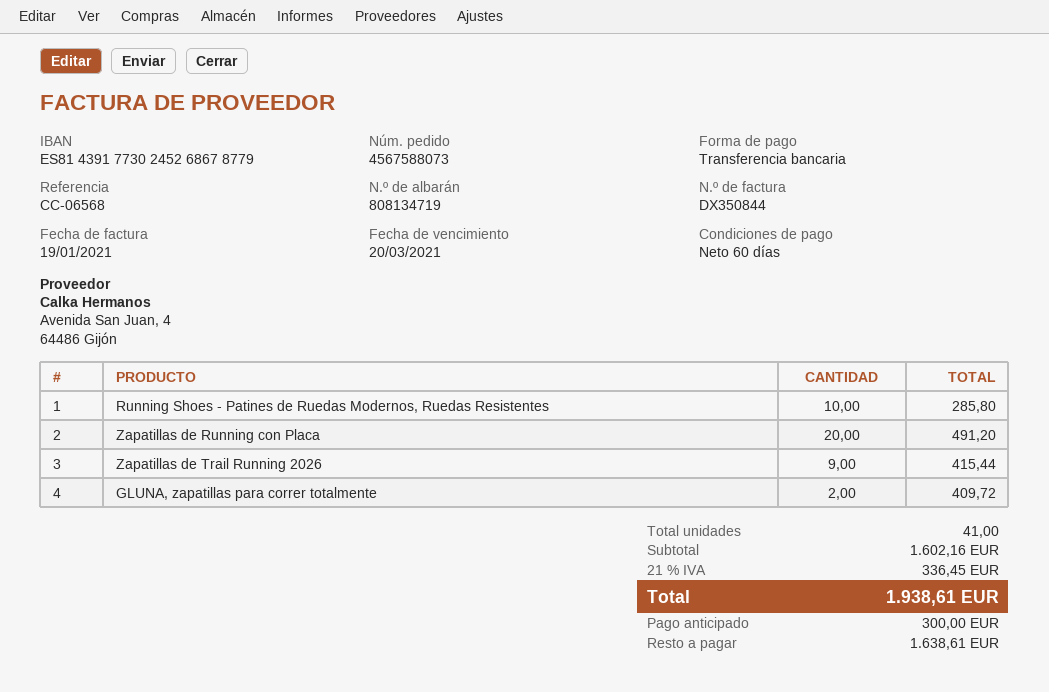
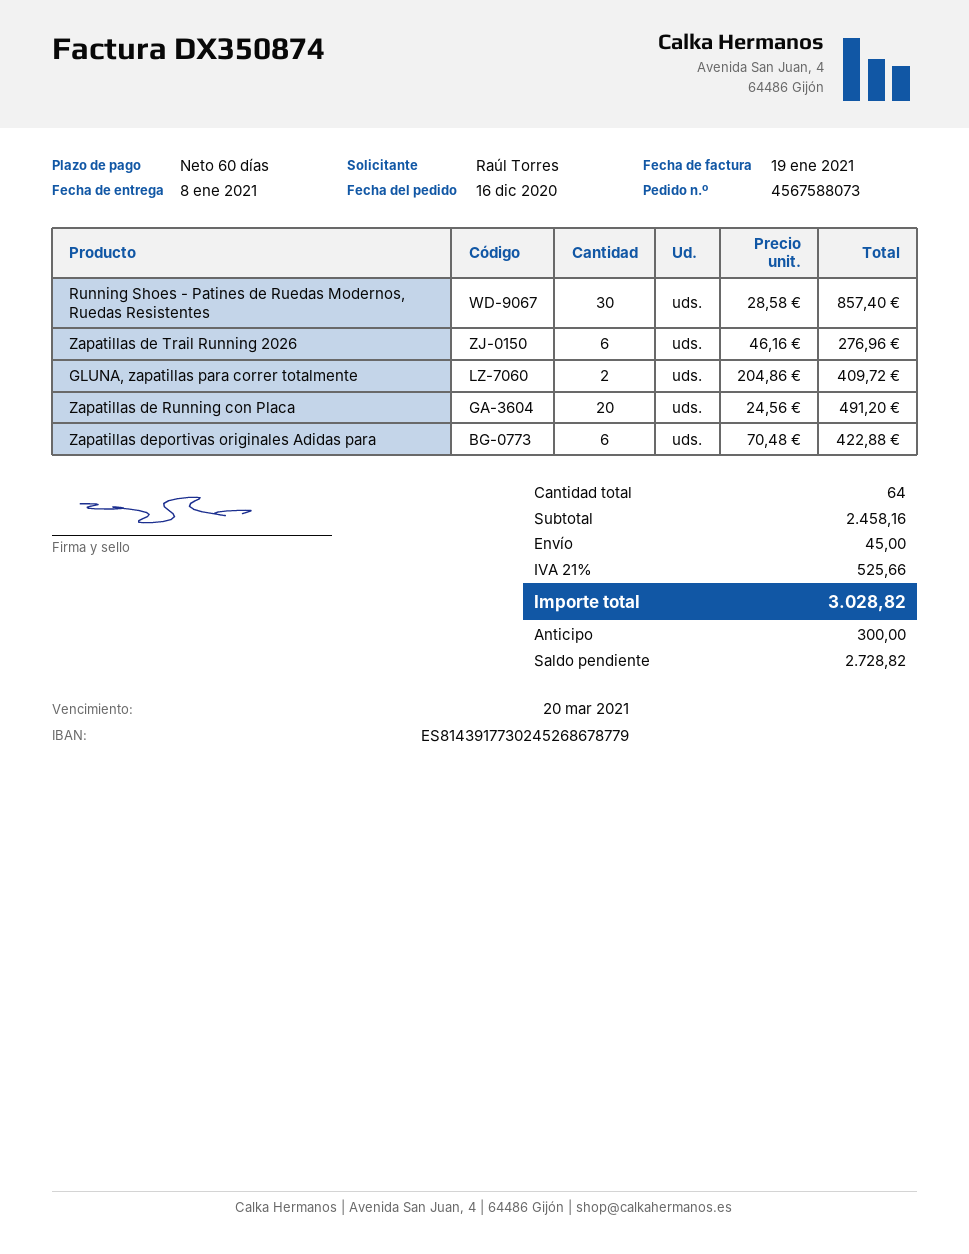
invoice number: DX350844 -> DX350874
Running Shoes - Patines de Ruedas Modernos, Ruedas Resistentes: 10 for 285.80 -> 30 for 857.40
Zapatillas de Trail Running 2026: 9 for 415.44 -> 6 for 276.96
Zapatillas deportivas originales Adidas para: none -> 6 for 422.88
total quantity: 41 -> 64
subtotal: 1602.16 -> 2458.16
shipping: none -> 45.00
tax: 21% = 336.45 -> 21% = 525.66
total: 1938.61 -> 3028.82
balance: 1638.61 -> 2728.82

